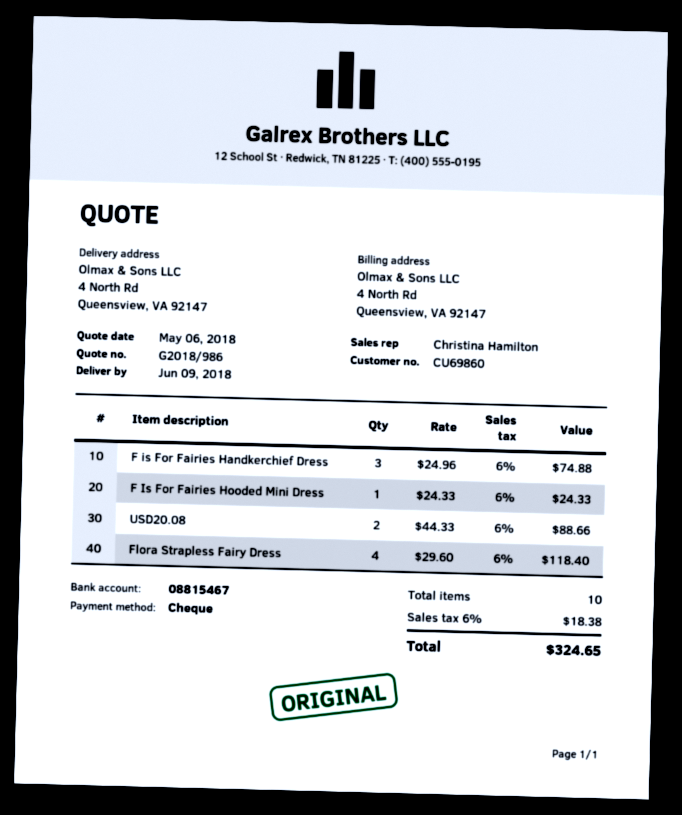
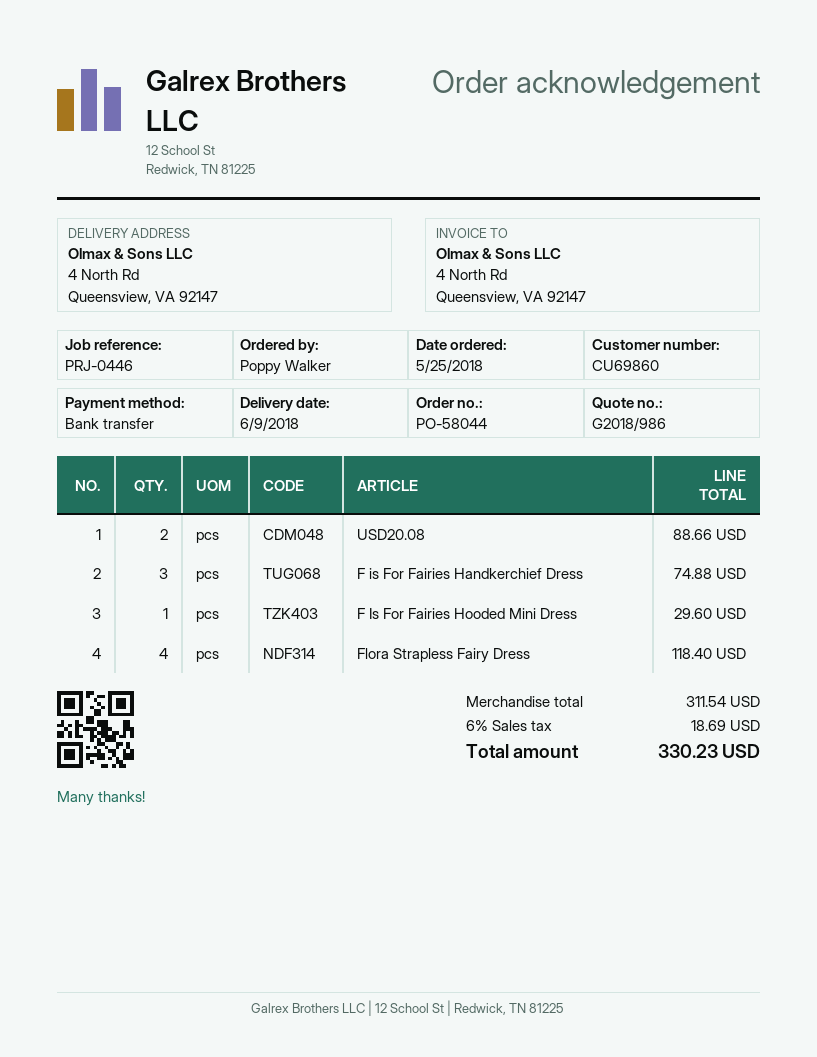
payment method: cheque -> bank transfer
F Is For Fairies Hooded Mini Dress: 1 for 24.33 -> 1 for 29.60
tax: 6% = 18.38 -> 6% = 18.69
total: 324.65 -> 330.23

